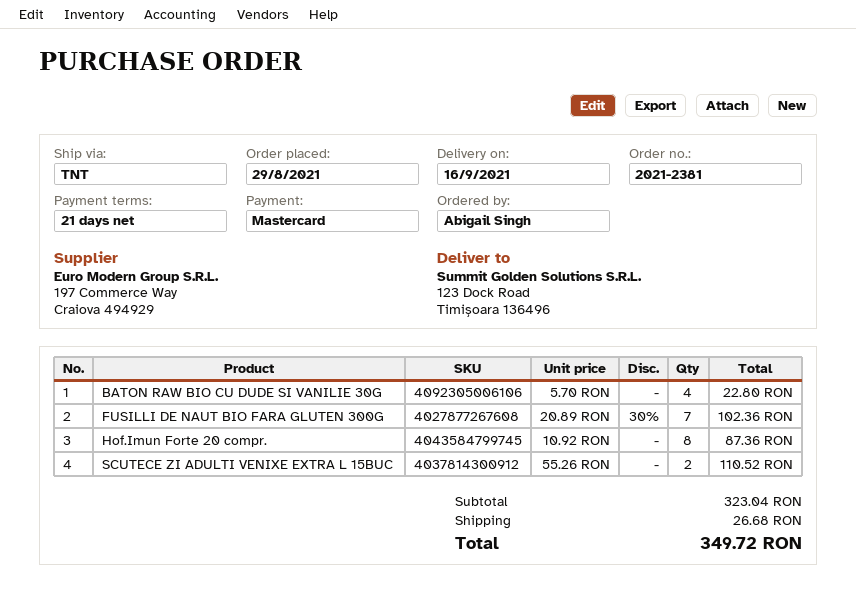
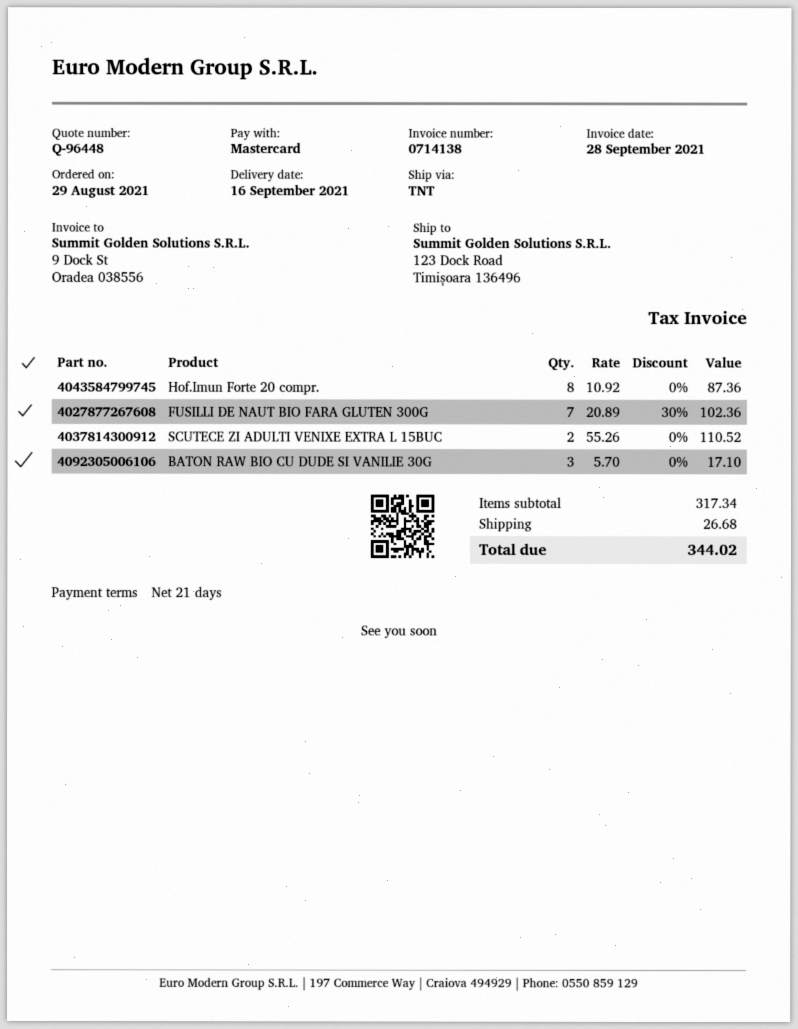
BATON RAW BIO CU DUDE SI VANILIE 30G: 4 x 5.70 = 22.80 -> 3 x 5.70 = 17.10
subtotal: 323.04 -> 317.34
total: 349.72 -> 344.02

